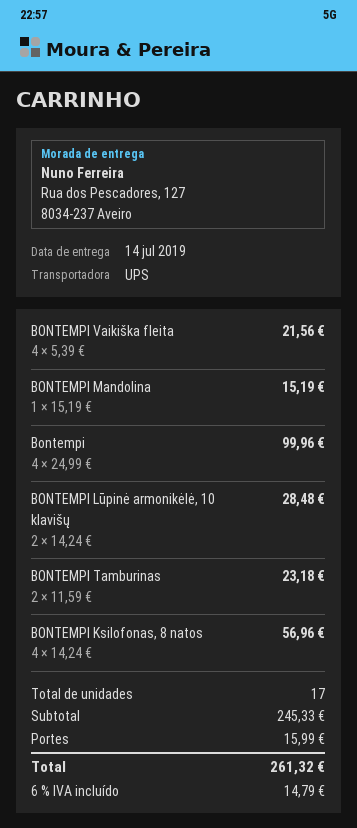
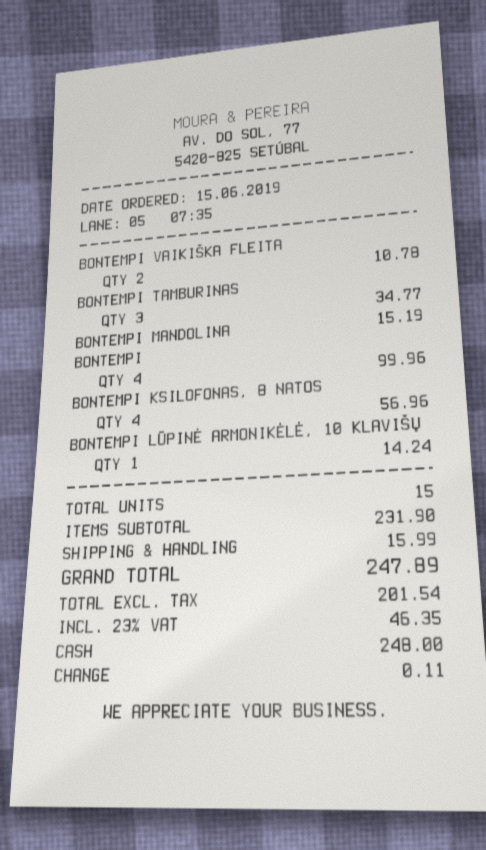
BONTEMPI Vaikiška fleita: 4 for 21.56 -> 2 for 10.78
BONTEMPI Lūpinė armonikėlė, 10 klavišų: 2 for 28.48 -> 1 for 14.24
BONTEMPI Tamburinas: 2 for 23.18 -> 3 for 34.77
total quantity: 17 -> 15
subtotal: 245.33 -> 231.90
tax: 6% = 14.79 -> 23% = 46.35
total: 261.32 -> 247.89

